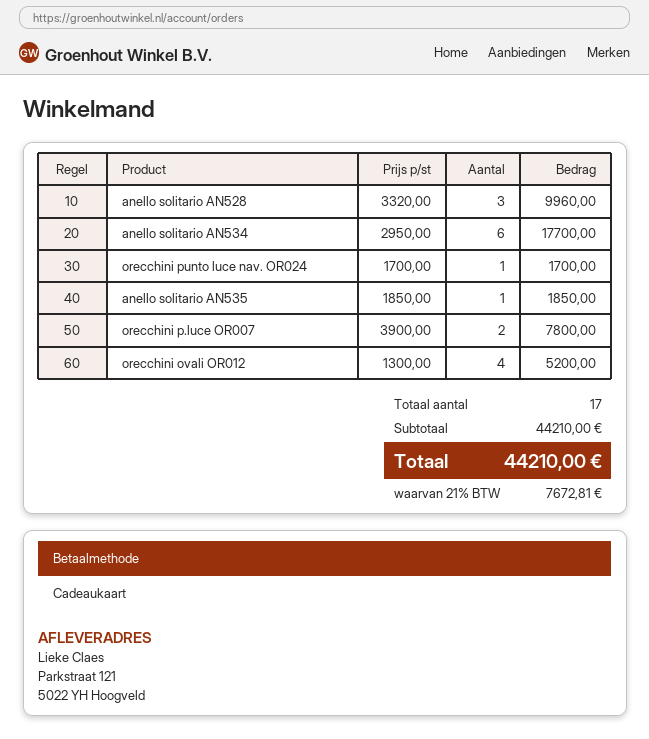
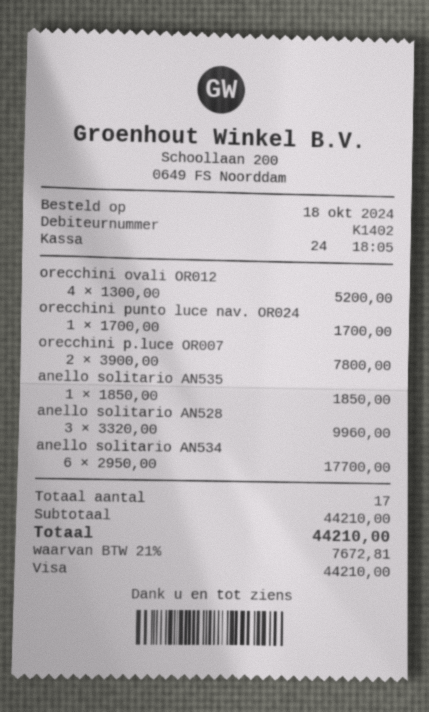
payment method: gift card -> Visa

